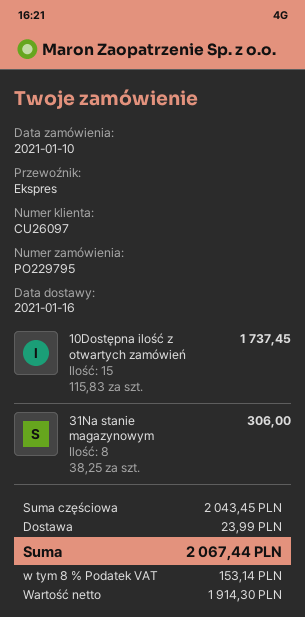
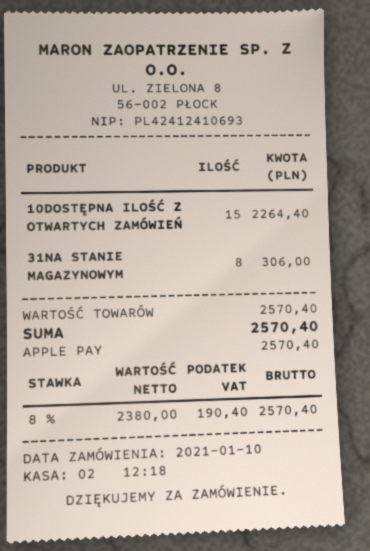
10Dostępna ilość z otwartych zamówień: 15 for 1737.45 -> 15 for 2264.40
subtotal: 2043.45 -> 2570.40
shipping: 23.99 -> none
net: 1914.30 -> 2380.00
tax: 8% = 153.14 -> 8% = 190.40
total: 2067.44 -> 2570.40

